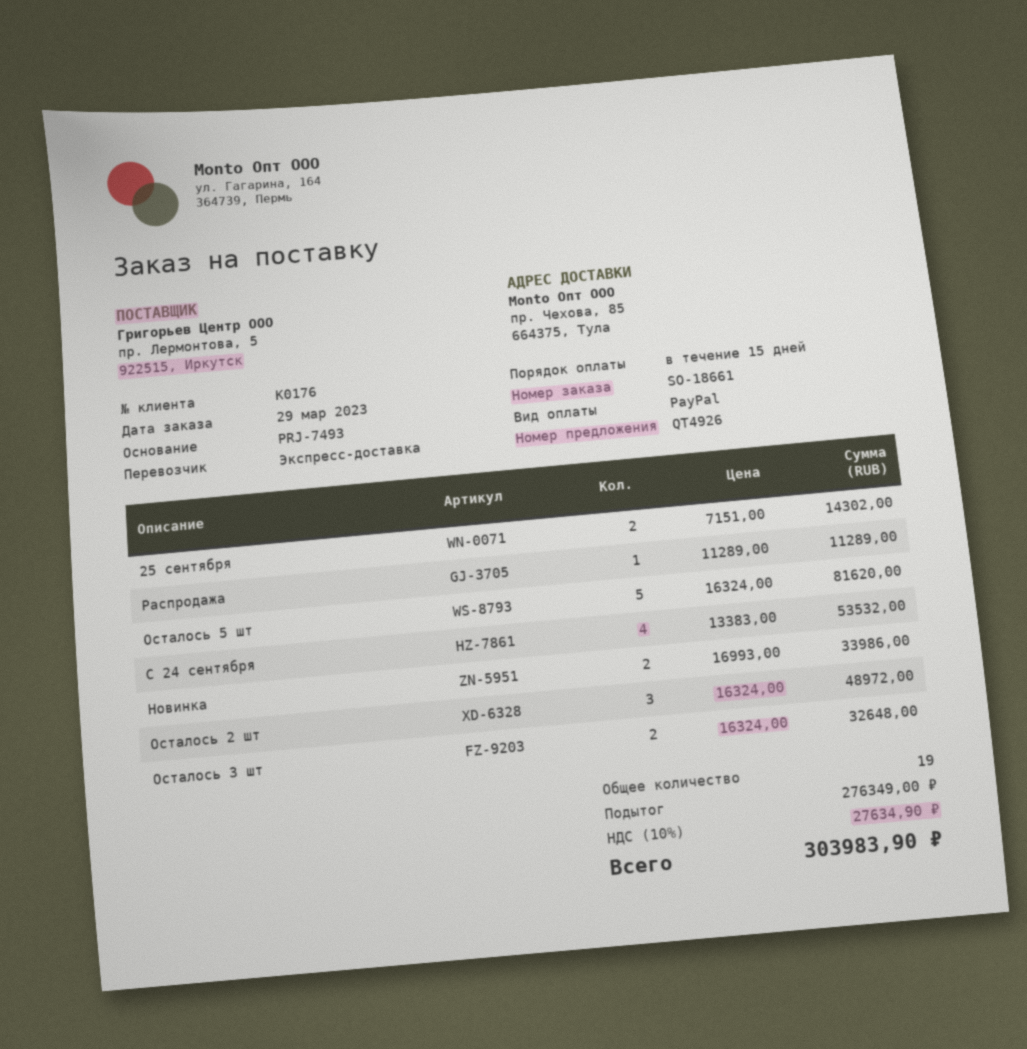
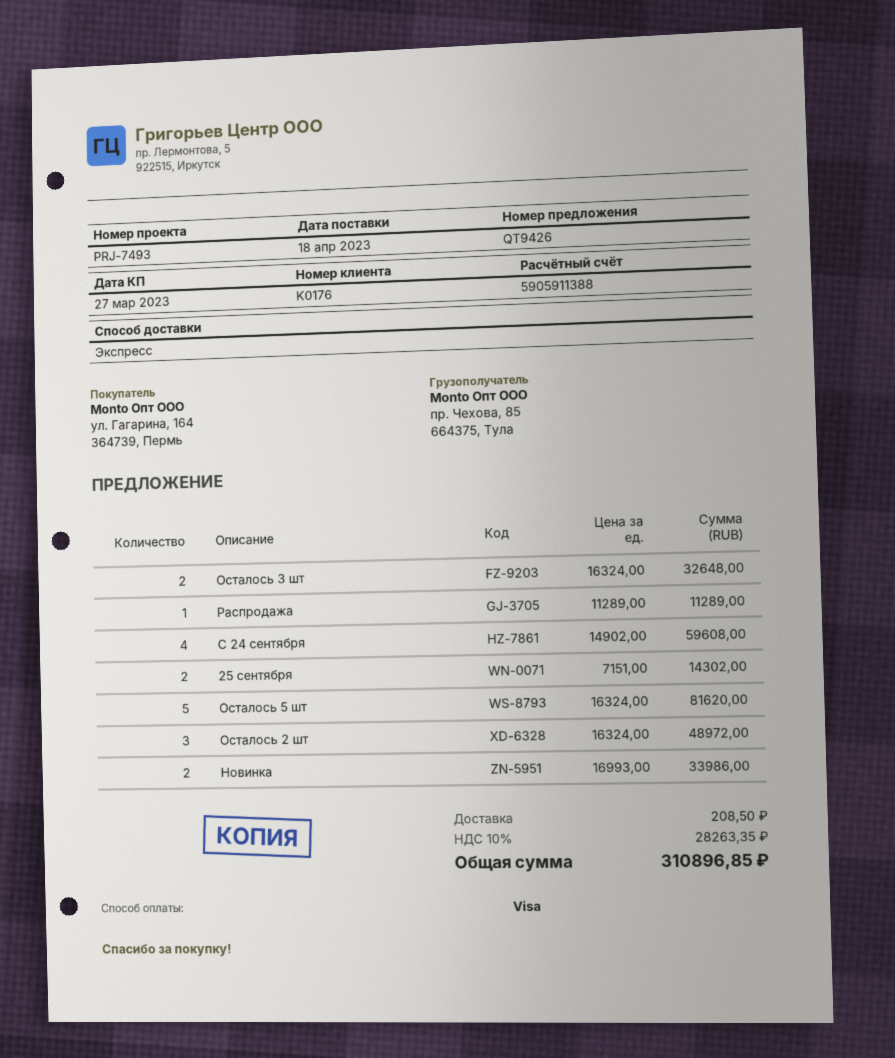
quote number: QT4926 -> QT9426
payment method: PayPal -> Visa
С 24 сентября: 4 x 13383.00 = 53532.00 -> 4 x 14902.00 = 59608.00
shipping: none -> 208.50
tax: 10% = 27634.90 -> 10% = 28263.35
total: 303983.90 -> 310896.85

